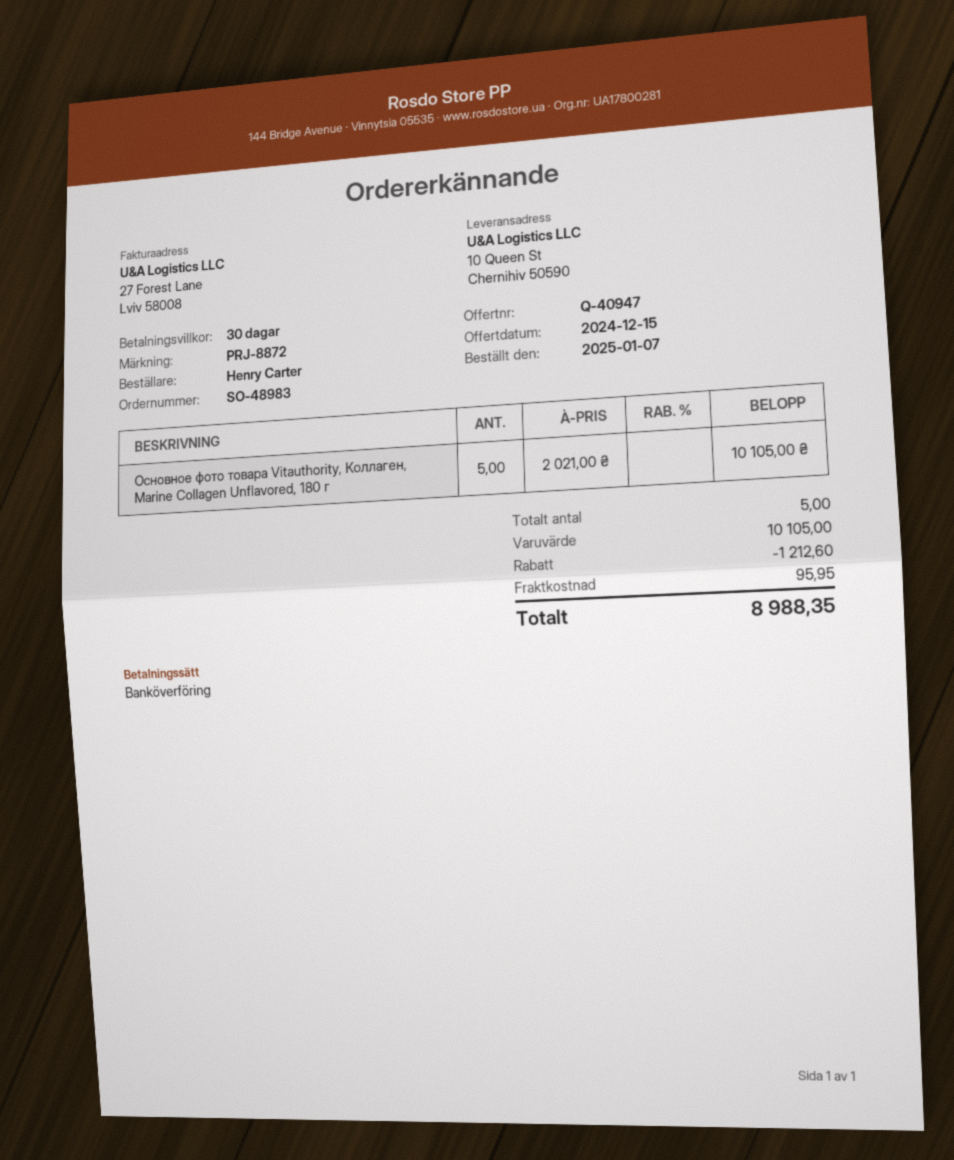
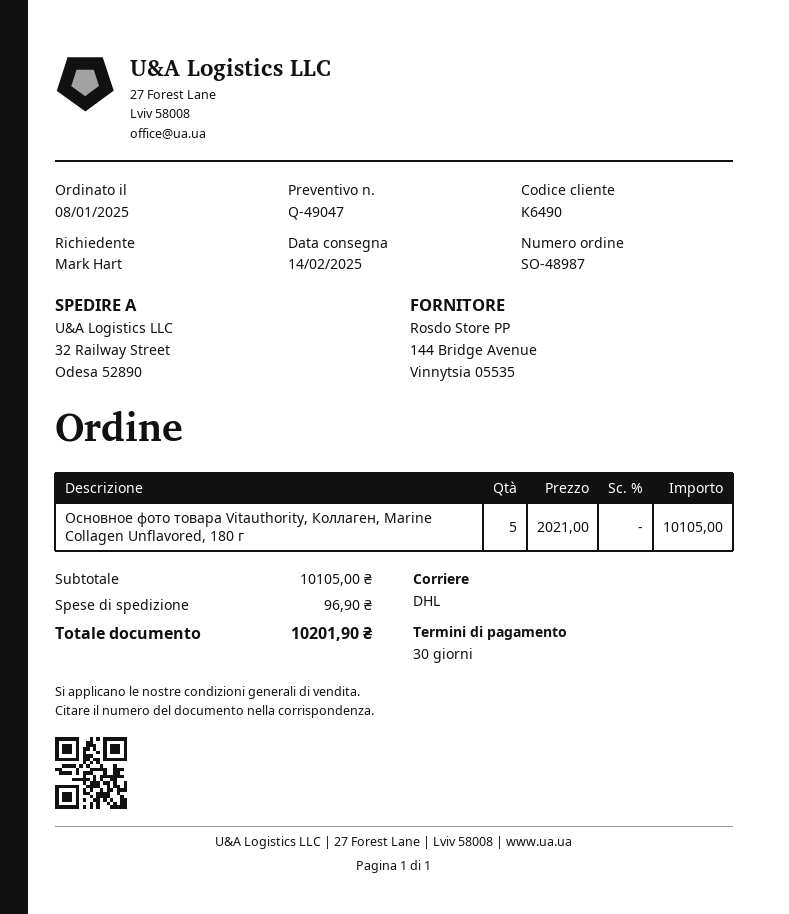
quote number: Q-40947 -> Q-49047
order number: SO-48983 -> SO-48987
order date: 2025-01-07 -> 2025-01-08
ordered by: Henry Carter -> Mark Hart
ship to: 10 Queen St, Chernihiv 50590 -> 32 Railway Street, Odesa 52890
discount: 1212.60 -> none
shipping: 95.95 -> 96.90
total: 8988.35 -> 10201.90

